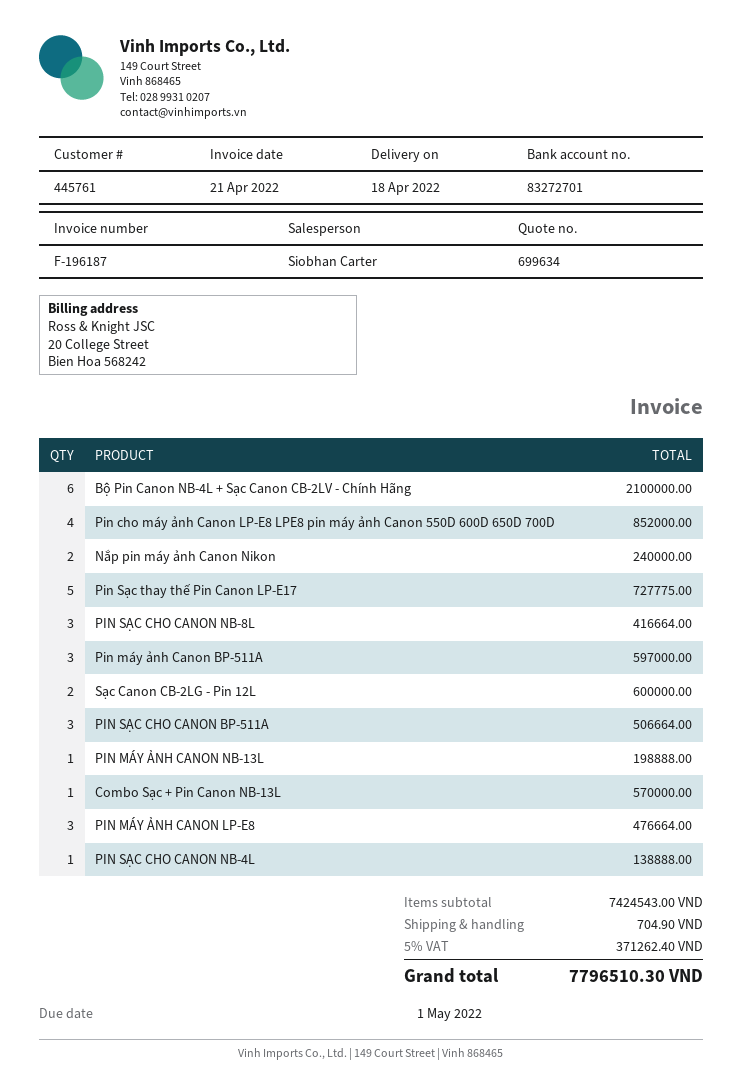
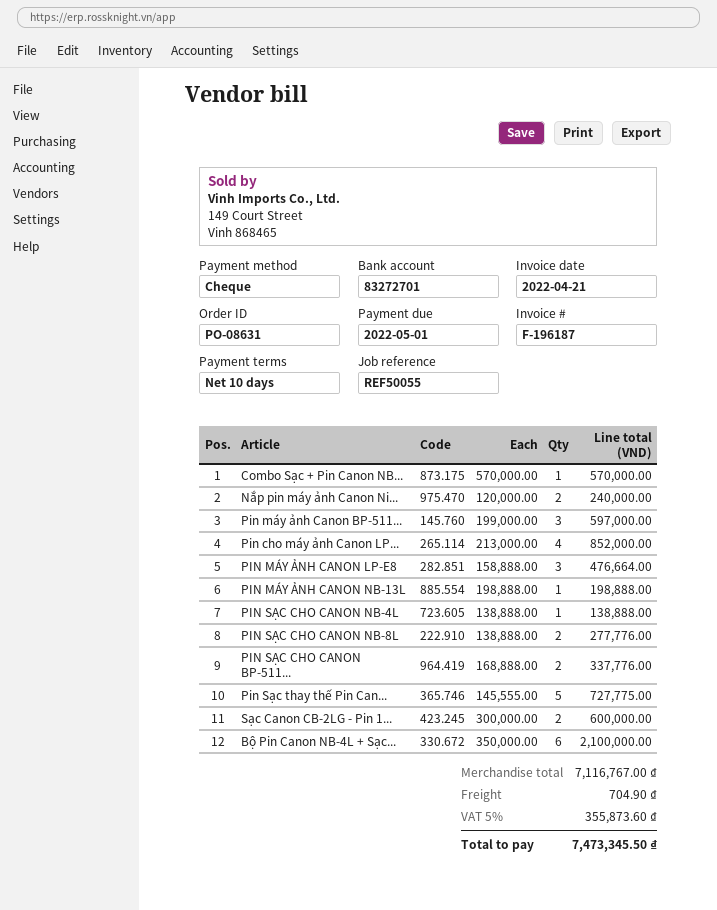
PIN SẠC CHO CANON NB-8L: 3 for 416664.00 -> 2 for 277776.00
PIN SẠC CHO CANON BP-511A: 3 for 506664.00 -> 2 for 337776.00
subtotal: 7424543.00 -> 7116767.00
tax: 5% = 371262.40 -> 5% = 355873.60
total: 7796510.30 -> 7473345.50

